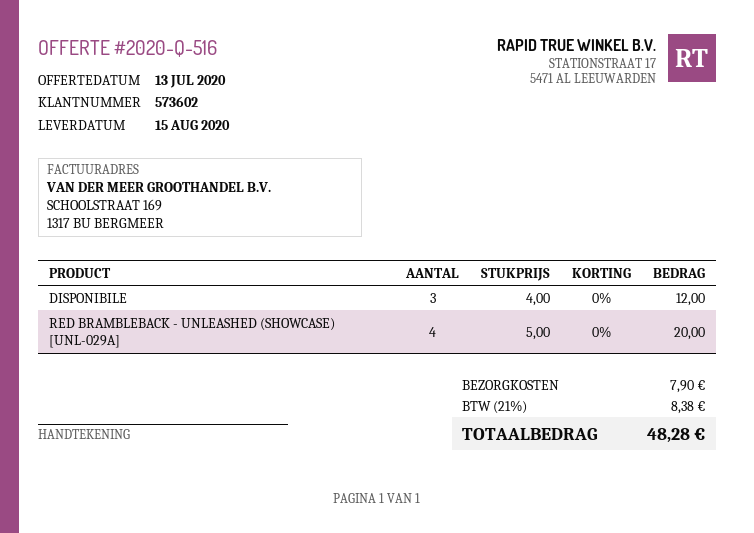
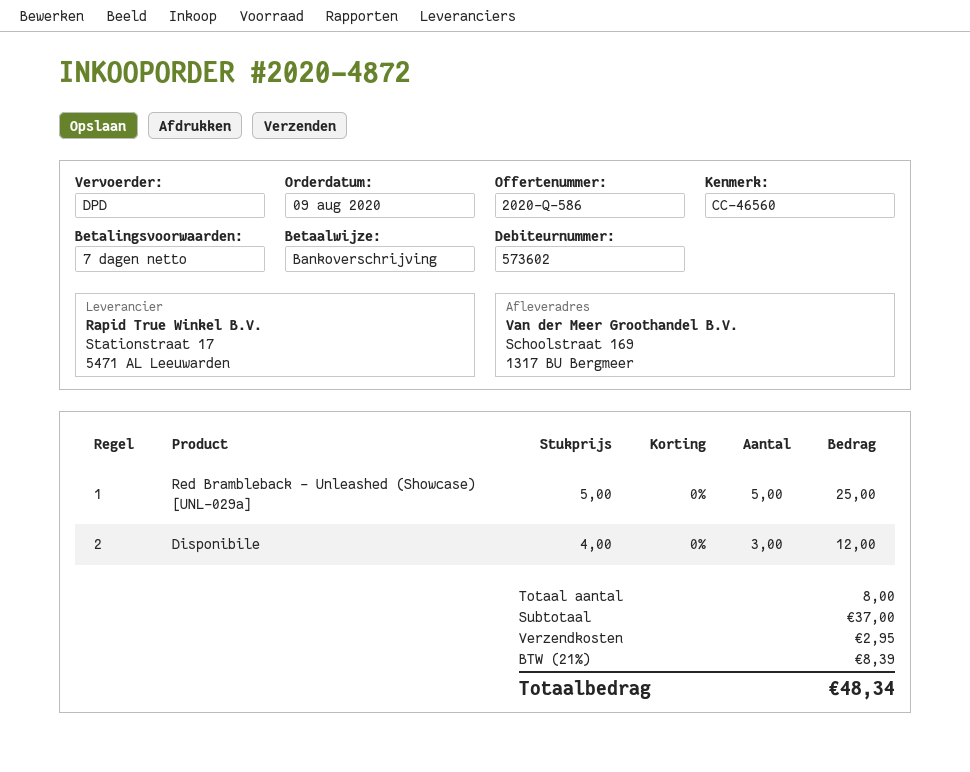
quote number: 2020-Q-516 -> 2020-Q-586
RED BRAMBLEBACK - UNLEASHED (SHOWCASE) [UNL-029A]: 4 x 5.00 = 20.00 -> 5 x 5.00 = 25.00
shipping: 7.90 -> 2.95
tax: 21% = 8.38 -> 21% = 8.39
total: 48.28 -> 48.34

